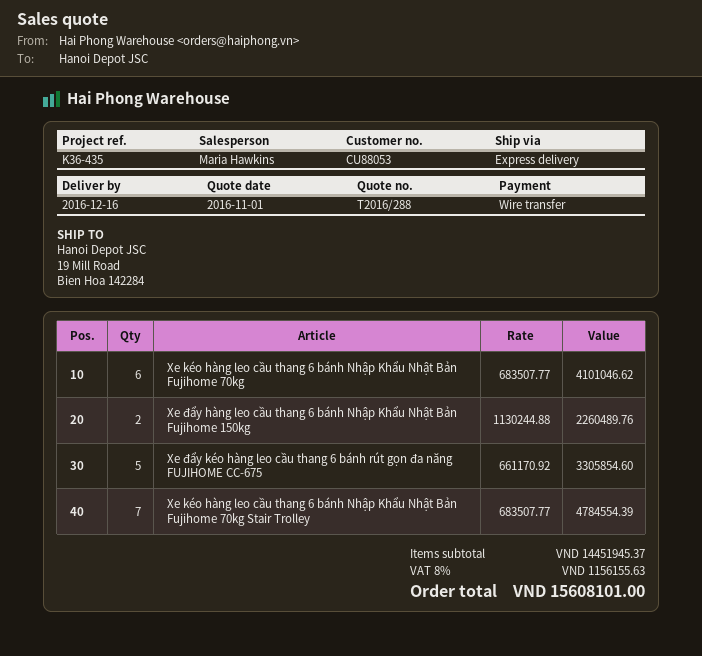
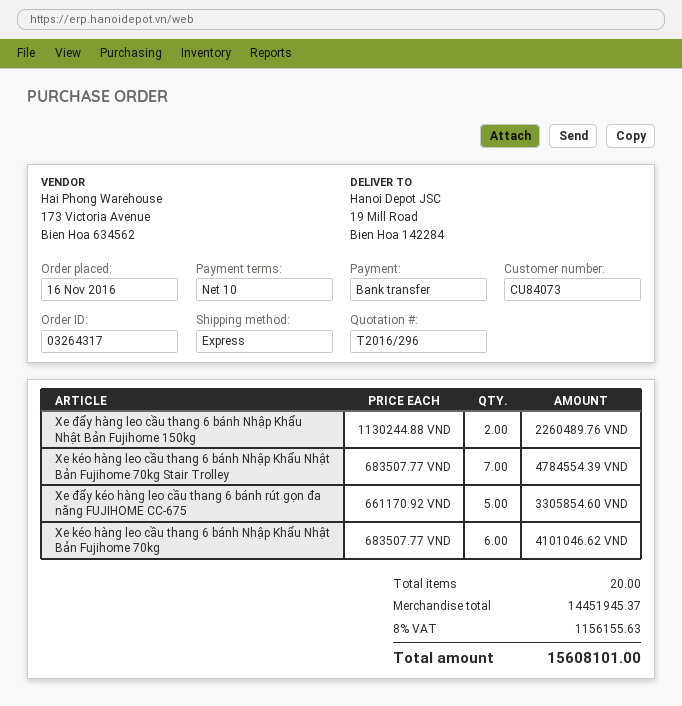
quote number: T2016/288 -> T2016/296
customer number: CU88053 -> CU84073

